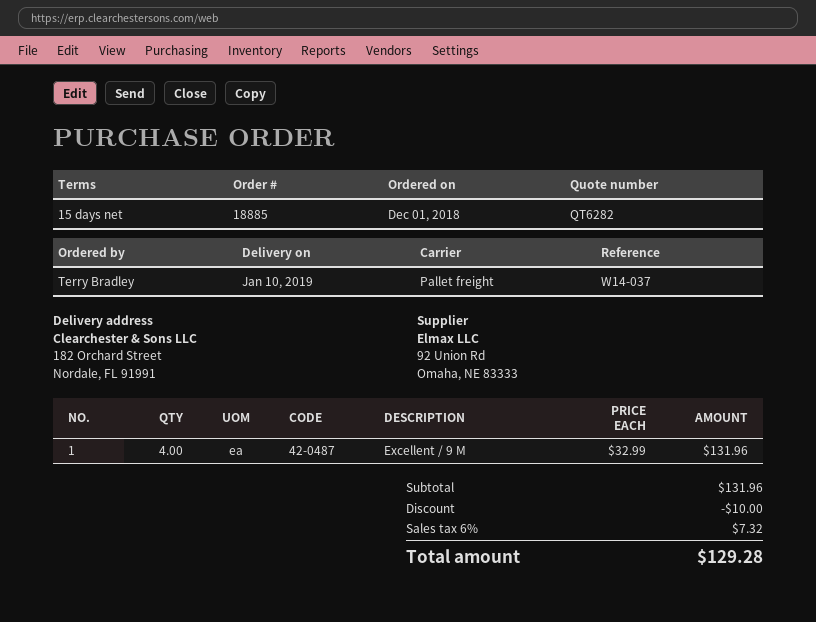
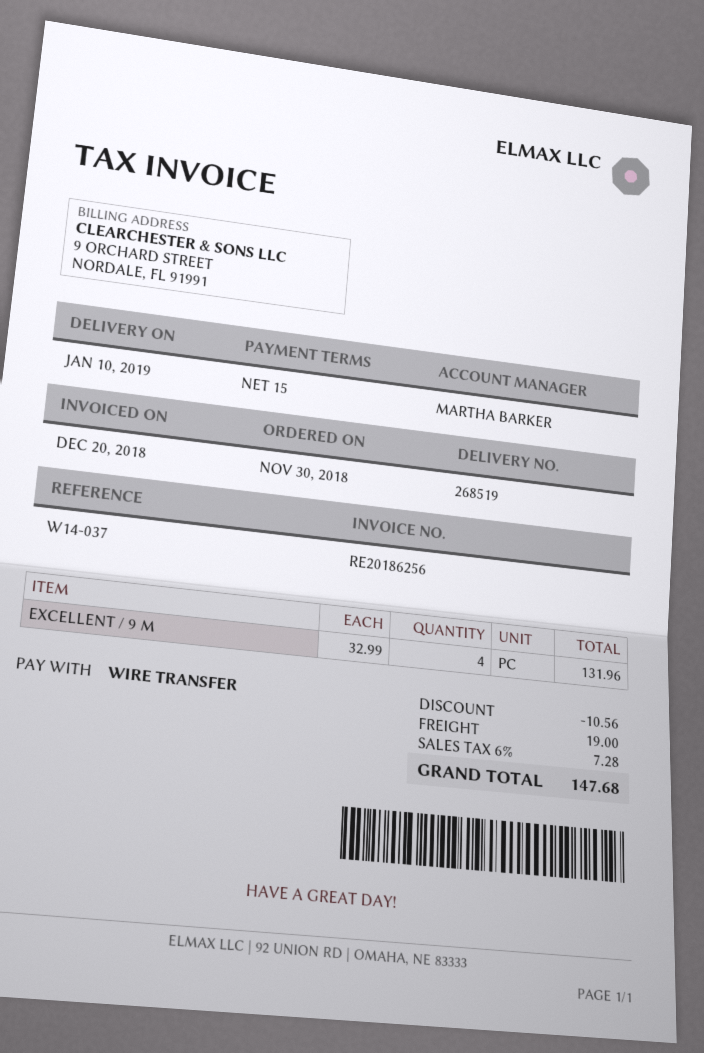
order date: 2018-12-01 -> 2018-11-30
discount: 10.00 -> 10.56
shipping: none -> 19.00
tax: 6% = 7.32 -> 6% = 7.28
total: 129.28 -> 147.68

